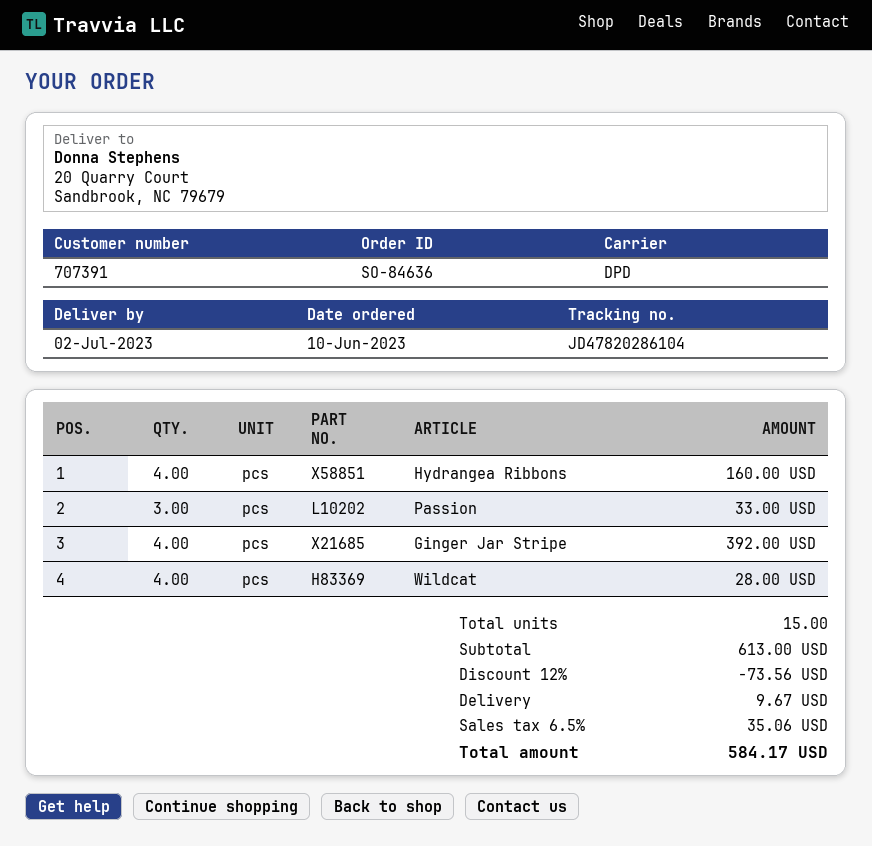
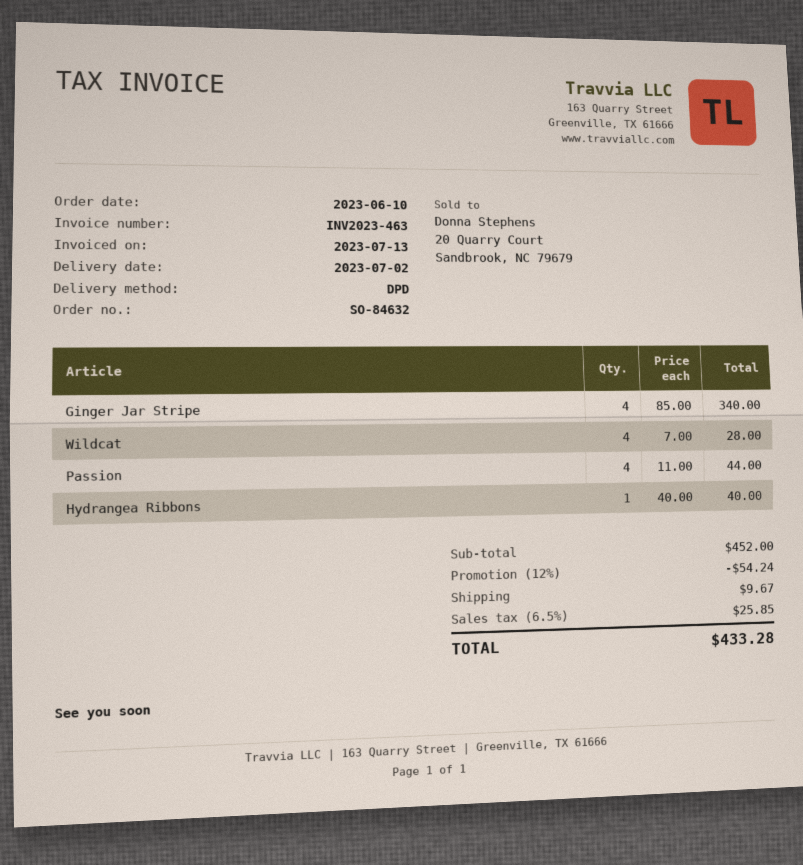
order number: SO-84636 -> SO-84632
Hydrangea Ribbons: 4 for 160.00 -> 1 for 40.00
Passion: 3 for 33.00 -> 4 for 44.00
Ginger Jar Stripe: 4 for 392.00 -> 4 for 340.00
subtotal: 613.00 -> 452.00
discount: 12% = 73.56 -> 12% = 54.24
tax: 6.5% = 35.06 -> 6.5% = 25.85
total: 584.17 -> 433.28

